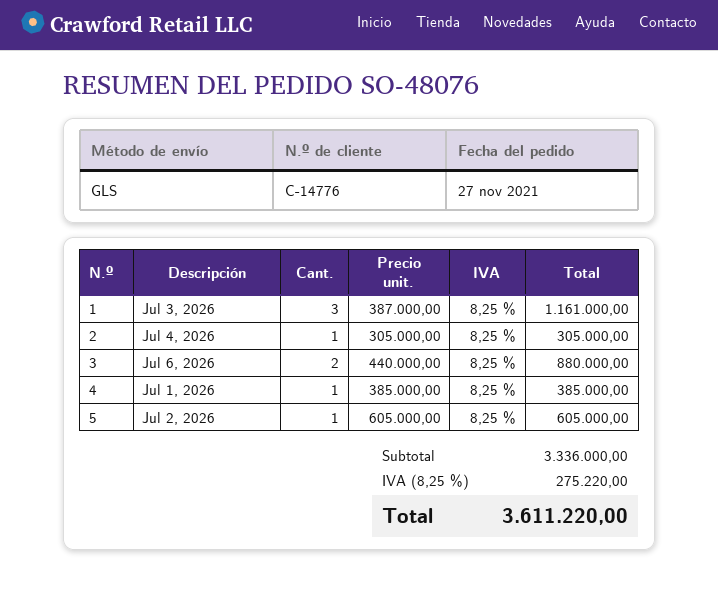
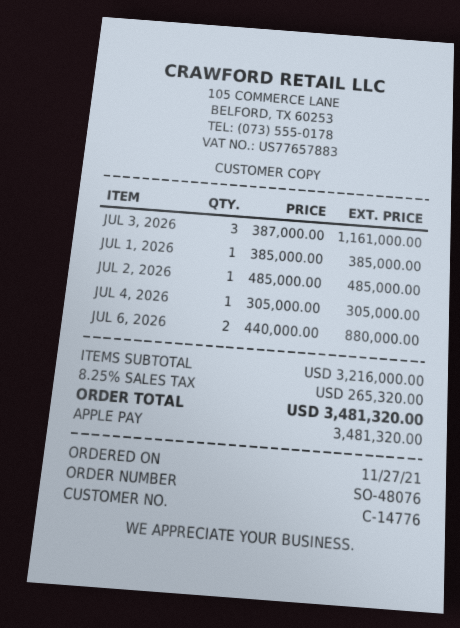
Jul 2, 2026: 1 x 605000.00 = 605000.00 -> 1 x 485000.00 = 485000.00
subtotal: 3336000.00 -> 3216000.00
tax: 8.25% = 275220.00 -> 8.25% = 265320.00
total: 3611220.00 -> 3481320.00

